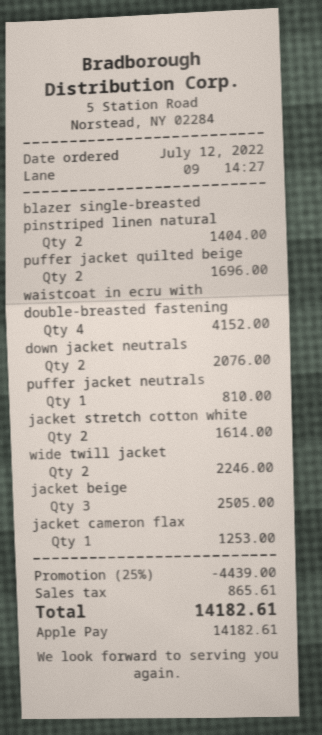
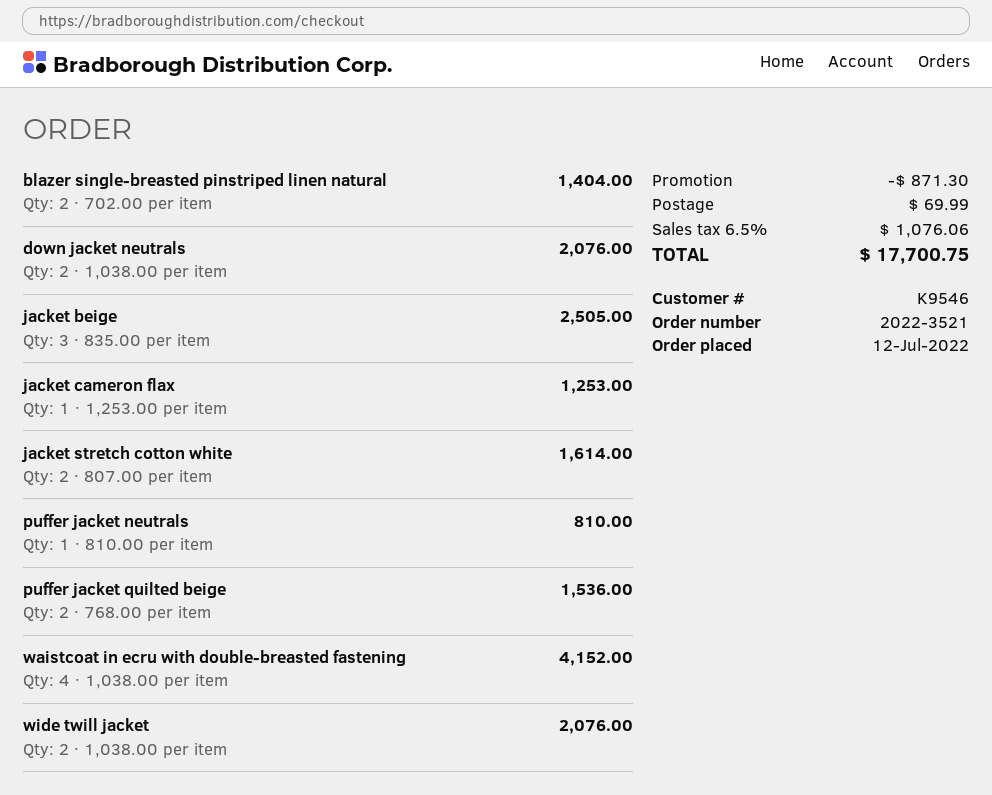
puffer jacket quilted beige: 2 for 1696.00 -> 2 for 1536.00
wide twill jacket: 2 for 2246.00 -> 2 for 2076.00
discount: 4439.00 -> 871.30
shipping: none -> 69.99
tax: 865.61 -> 1076.06
total: 14182.61 -> 17700.75

